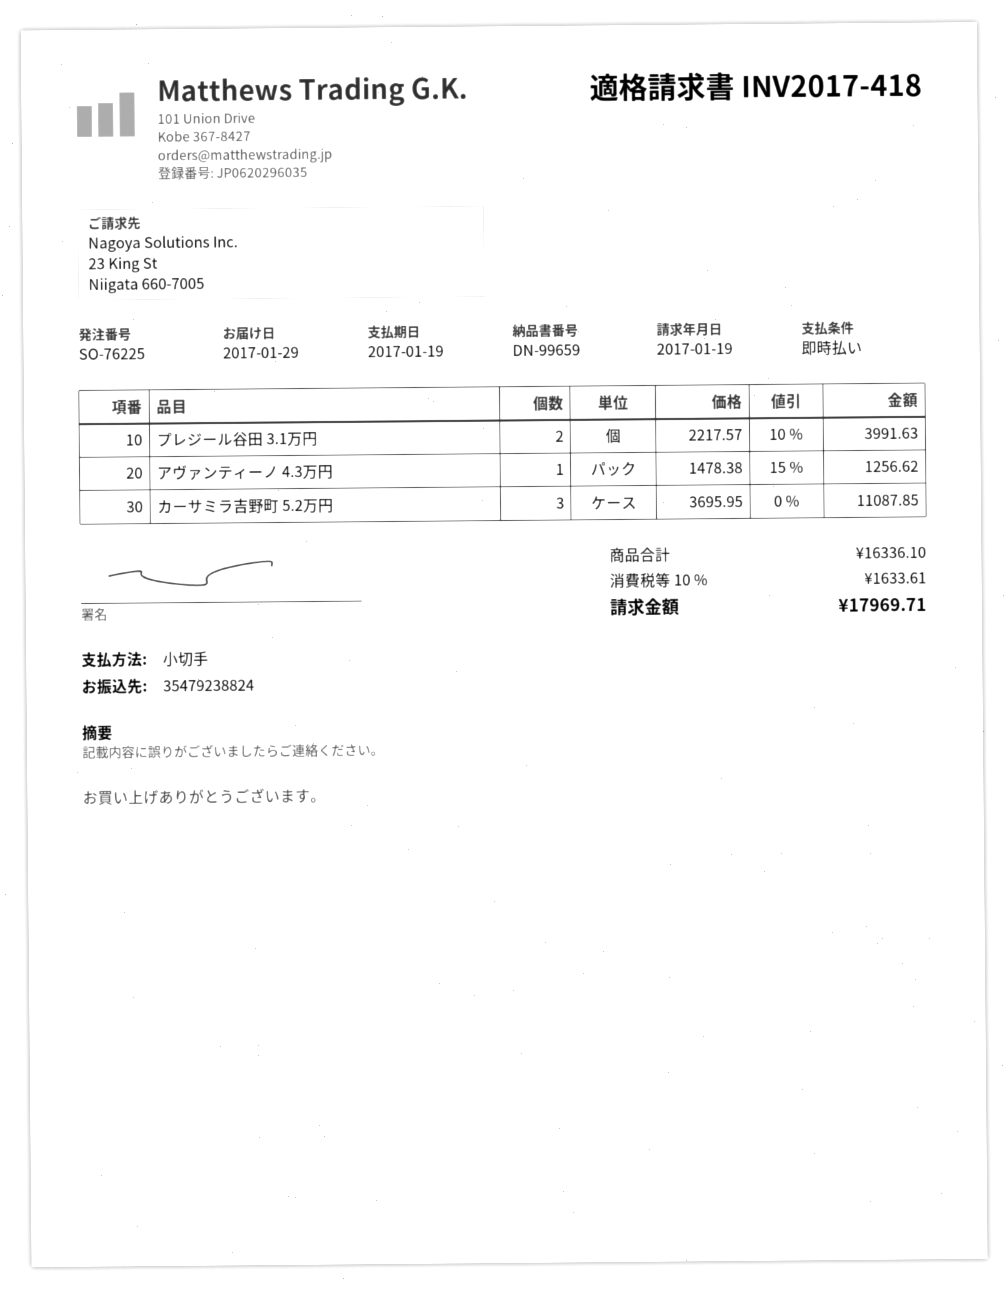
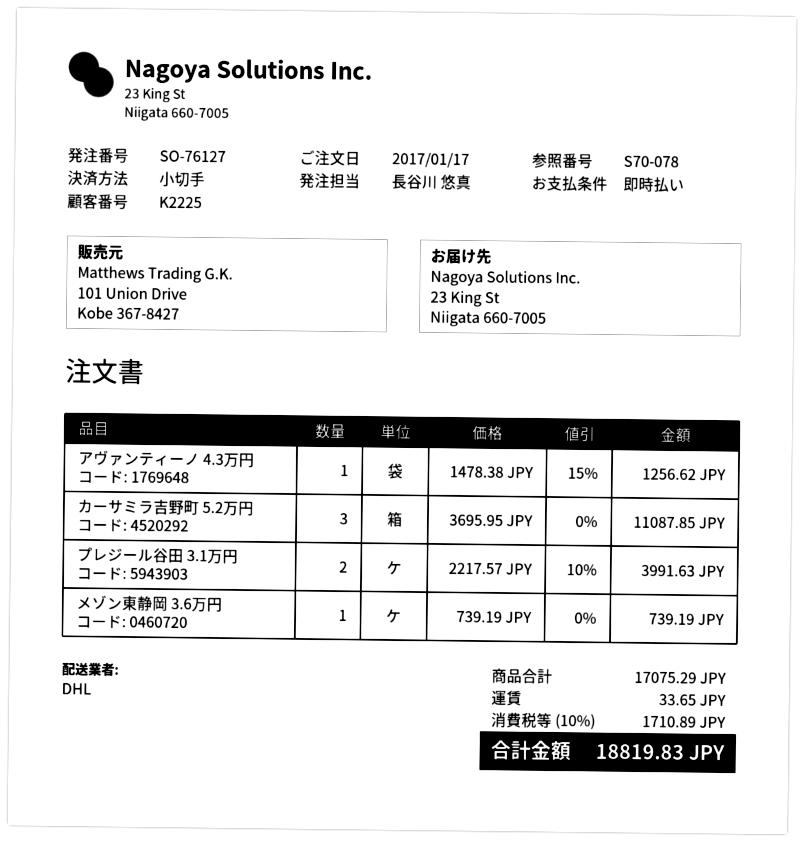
order number: SO-76225 -> SO-76127
メゾン東静岡 3.6万円: none -> 1 x 739.19 = 739.19
subtotal: 16336.10 -> 17075.29
shipping: none -> 33.65
tax: 10% = 1633.61 -> 10% = 1710.89
total: 17969.71 -> 18819.83

